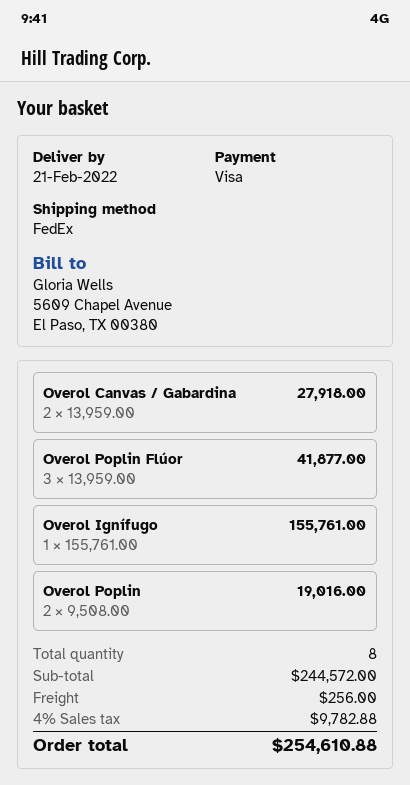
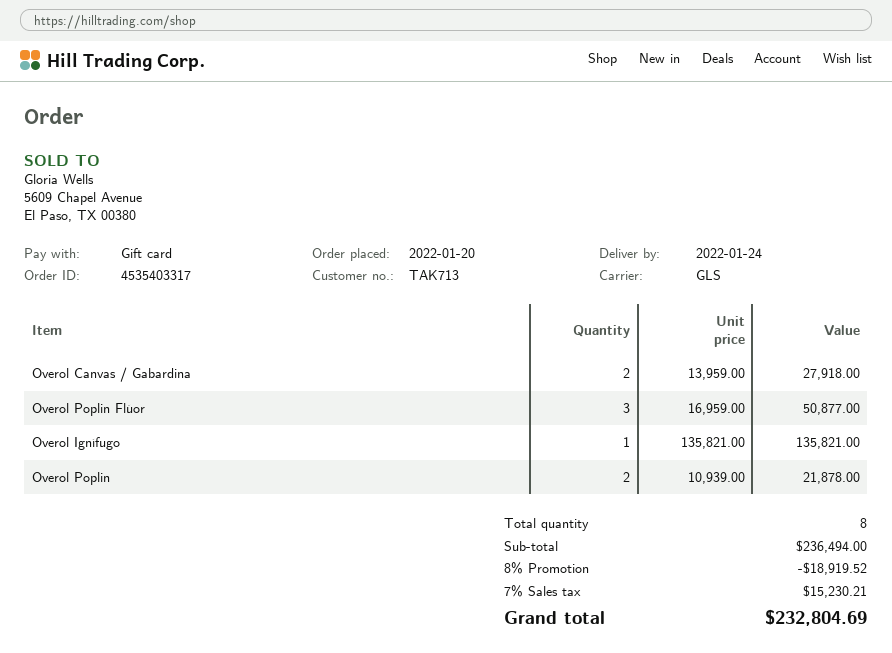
delivery date: 2022-02-21 -> 2022-01-24
payment method: Visa -> gift card
shipping method: FedEx -> GLS
Overol Poplin Flúor: 3 x 13959.00 = 41877.00 -> 3 x 16959.00 = 50877.00
Overol Ignífugo: 1 x 155761.00 = 155761.00 -> 1 x 135821.00 = 135821.00
Overol Poplin: 2 x 9508.00 = 19016.00 -> 2 x 10939.00 = 21878.00
subtotal: 244572.00 -> 236494.00
discount: none -> 8% = 18919.52
shipping: 256.00 -> none
tax: 4% = 9782.88 -> 7% = 15230.21
total: 254610.88 -> 232804.69

